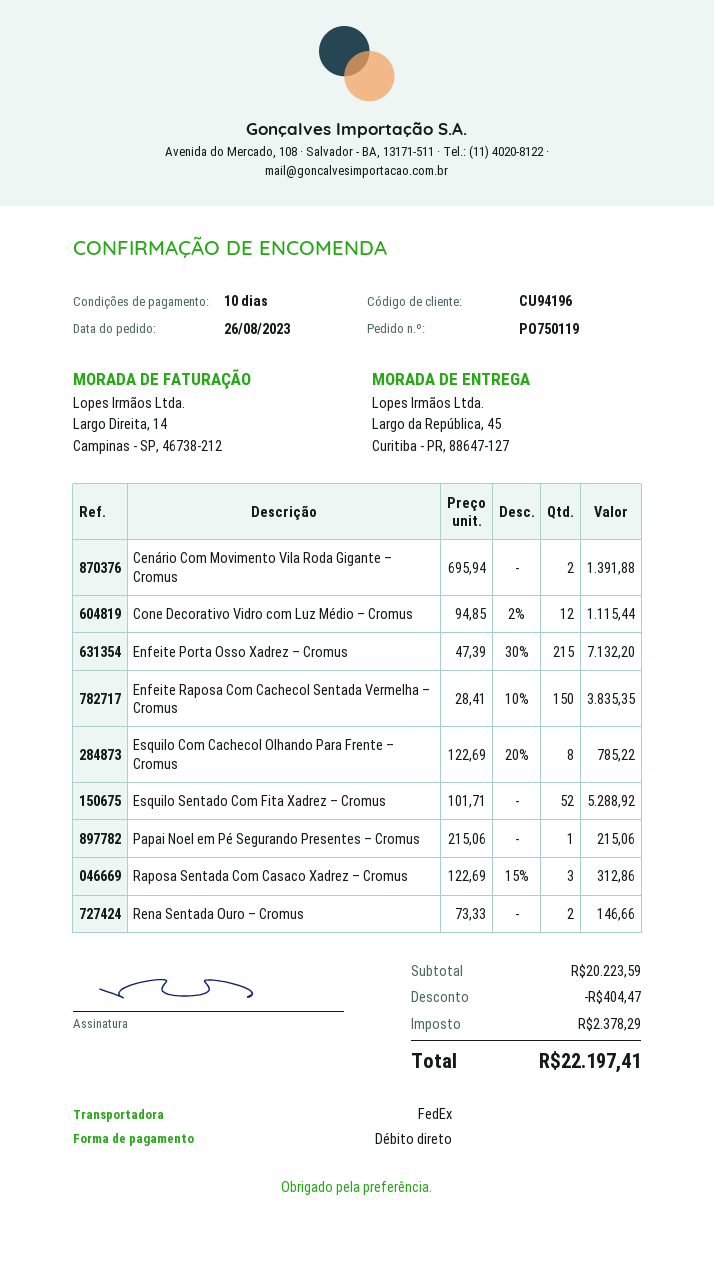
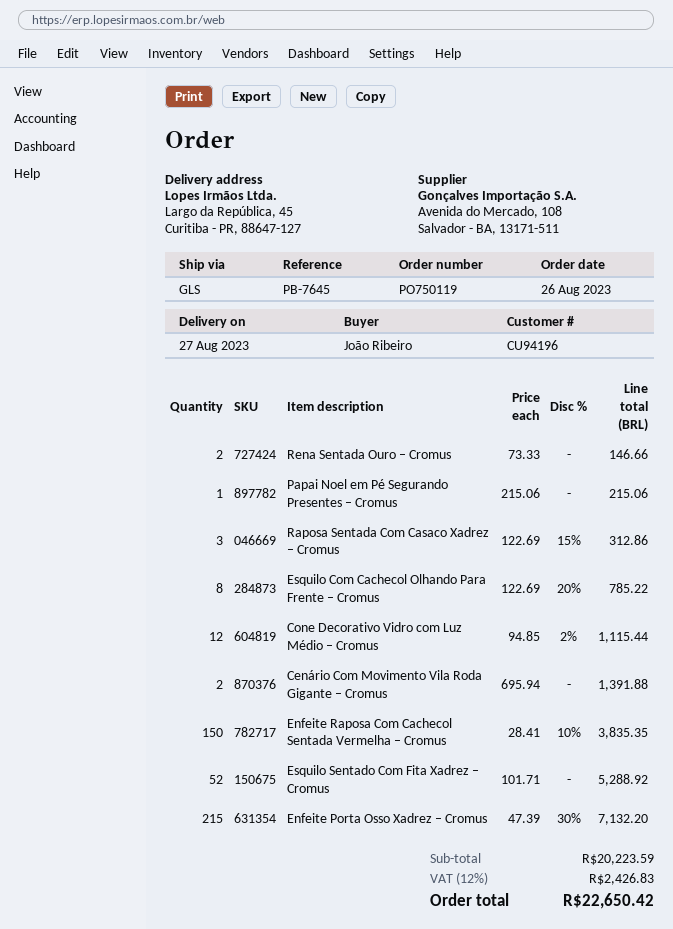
shipping method: FedEx -> GLS
discount: 404.47 -> none
tax: 2378.29 -> 2426.83
total: 22197.41 -> 22650.42

